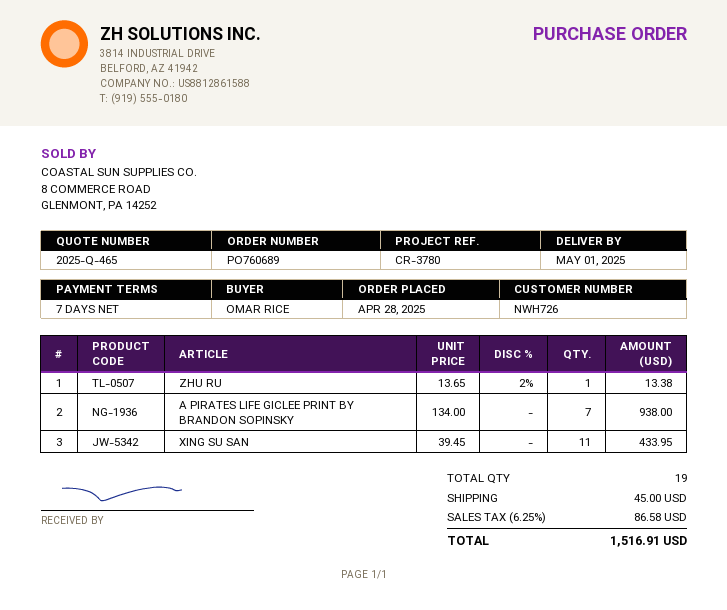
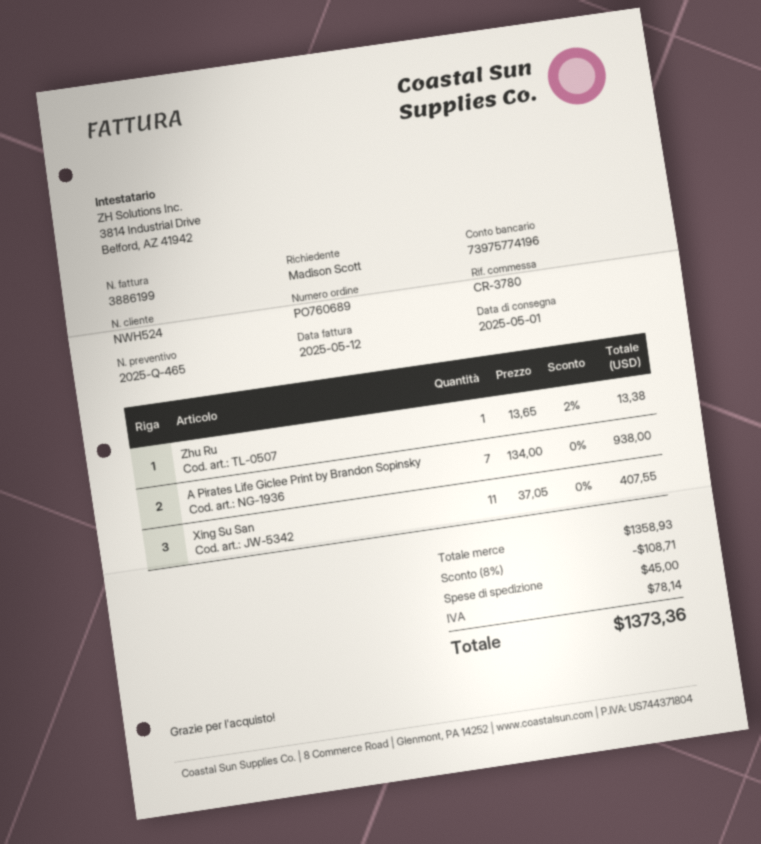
customer number: NWH726 -> NWH524
ordered by: OMAR RICE -> Madison Scott
XING SU SAN: 11 x 39.45 = 433.95 -> 11 x 37.05 = 407.55
discount: none -> 8% = 108.71
tax: 86.58 -> 78.14
total: 1516.91 -> 1373.36

